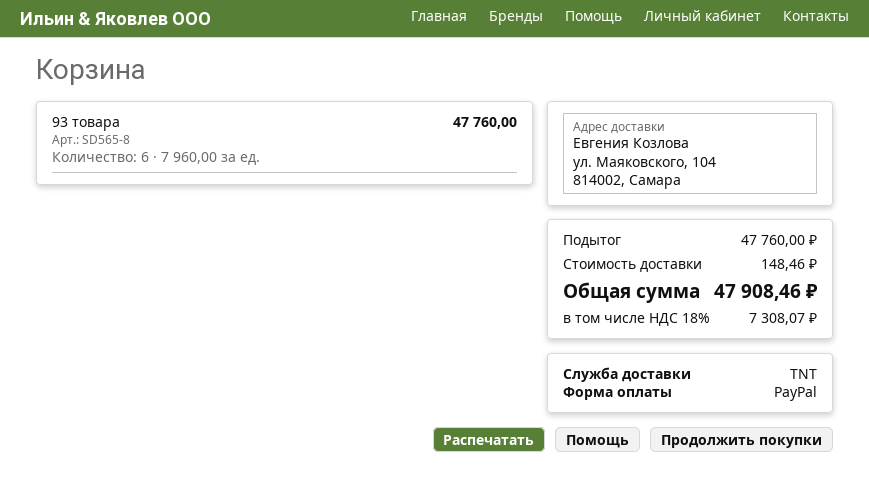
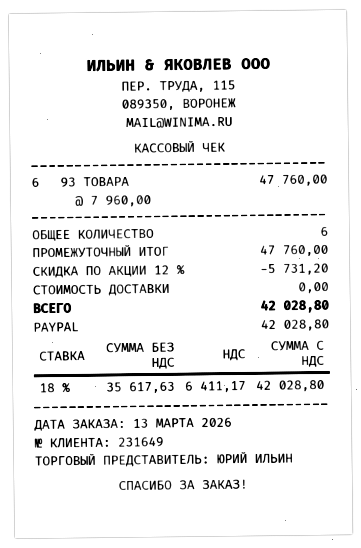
discount: none -> 12% = 5731.20
shipping: 148.46 -> 0.00
tax: 18% = 7308.07 -> 18% = 6411.17
total: 47908.46 -> 42028.80

